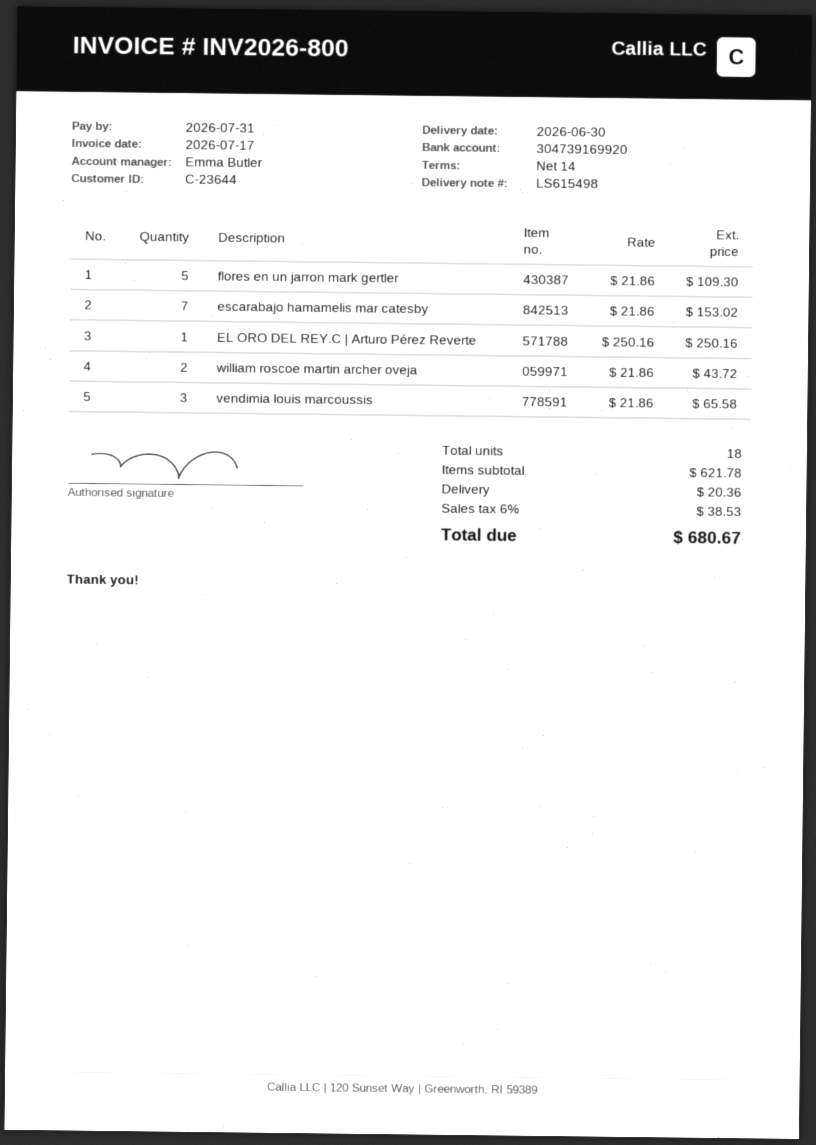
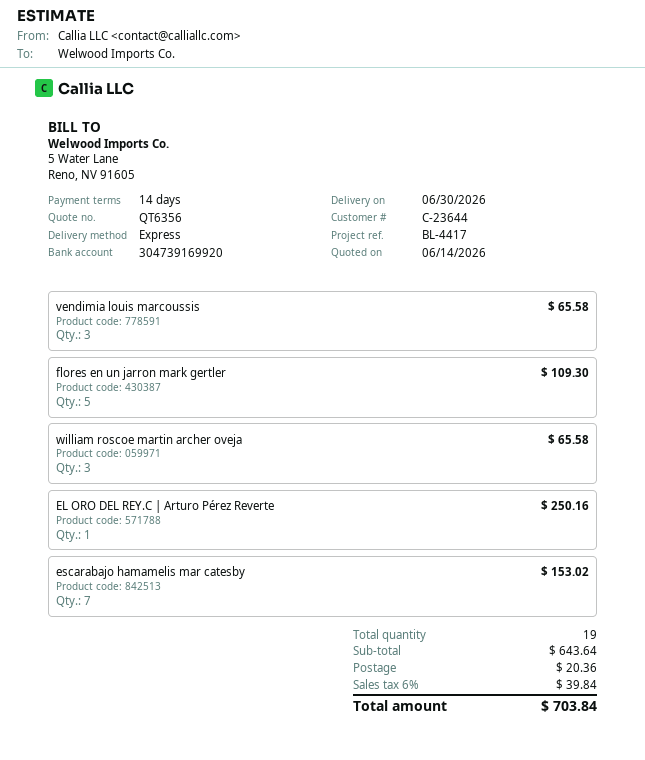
william roscoe martin archer oveja: 2 for 43.72 -> 3 for 65.58
total quantity: 18 -> 19
subtotal: 621.78 -> 643.64
tax: 6% = 38.53 -> 6% = 39.84
total: 680.67 -> 703.84

